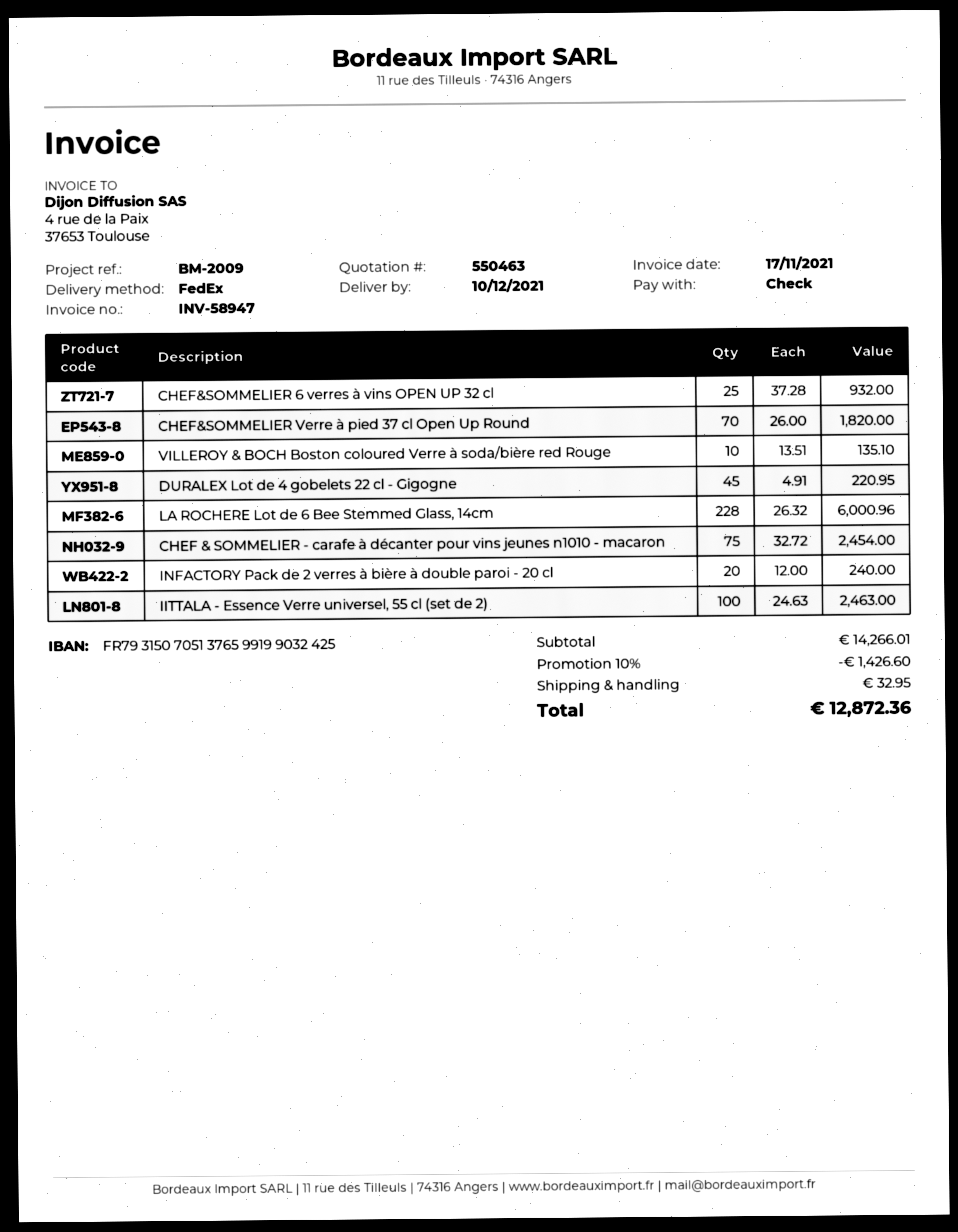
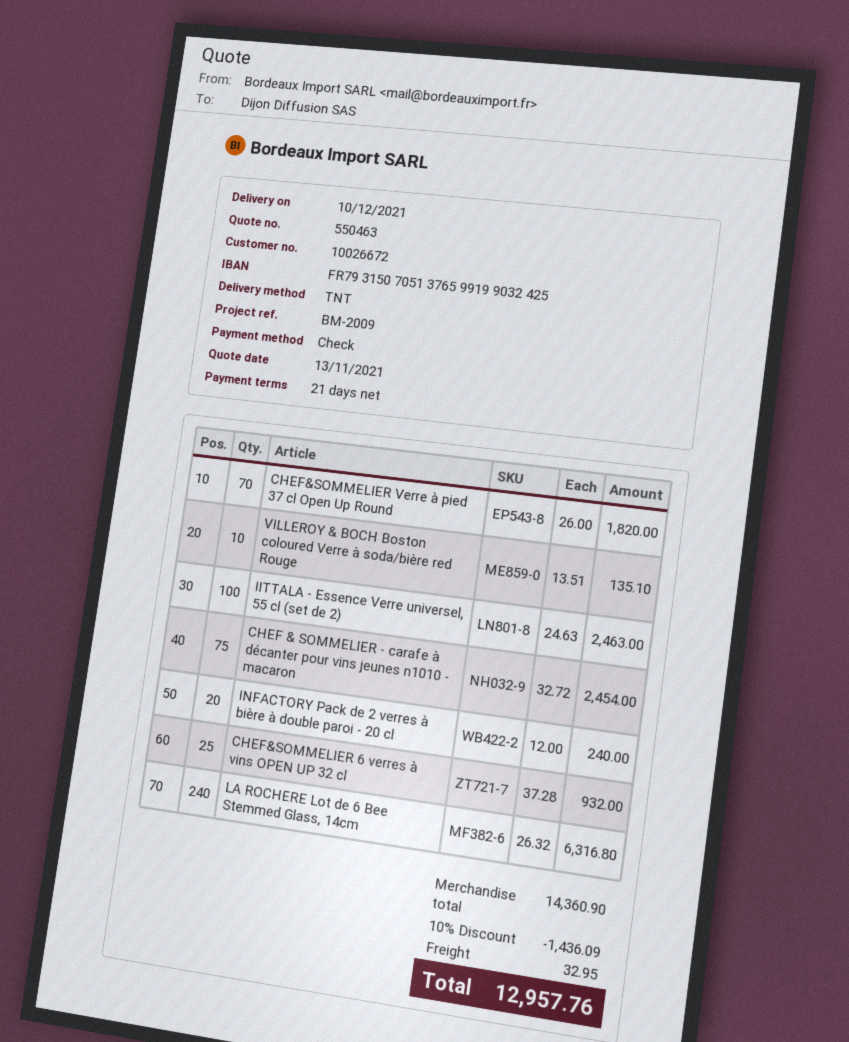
shipping method: FedEx -> TNT
DURALEX Lot de 4 gobelets 22 cl - Gigogne: 45 x 4.91 = 220.95 -> none
LA ROCHERE Lot de 6 Bee Stemmed Glass, 14cm: 228 x 26.32 = 6000.96 -> 240 x 26.32 = 6316.80
subtotal: 14266.01 -> 14360.90
discount: 10% = 1426.60 -> 10% = 1436.09
total: 12872.36 -> 12957.76

